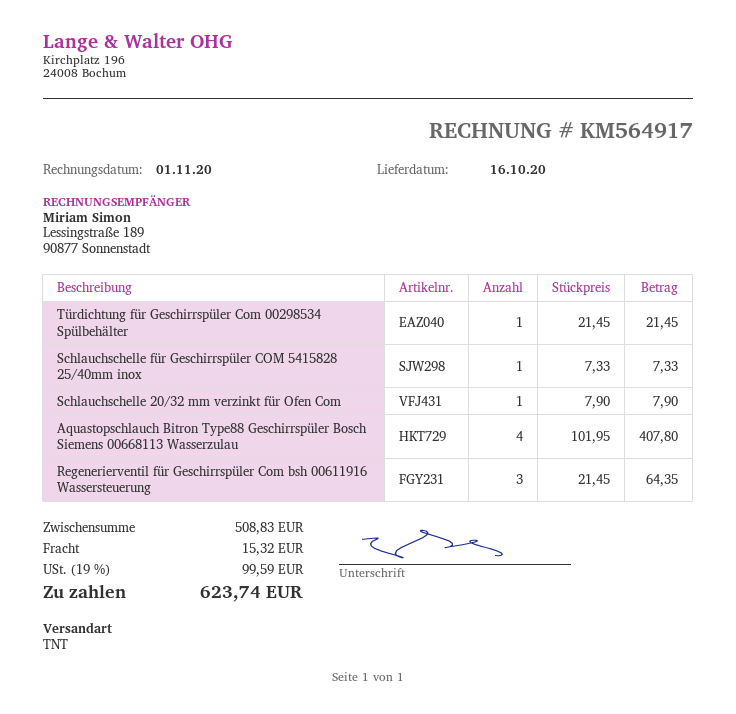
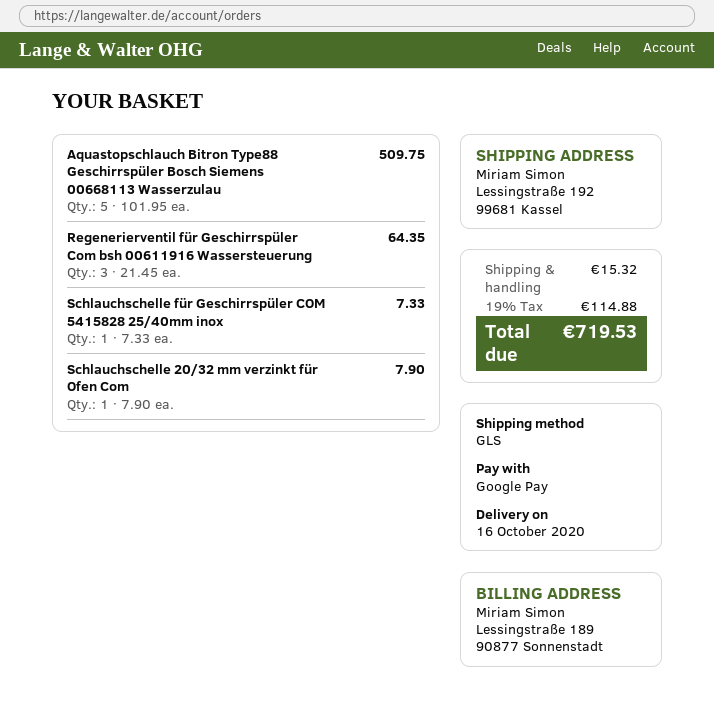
shipping method: TNT -> GLS
Türdichtung für Geschirrspüler Com 00298534 Spülbehälter: 1 x 21.45 = 21.45 -> none
Aquastopschlauch Bitron Type88 Geschirrspüler Bosch Siemens 00668113 Wasserzulau: 4 x 101.95 = 407.80 -> 5 x 101.95 = 509.75
tax: 19% = 99.59 -> 19% = 114.88
total: 623.74 -> 719.53

